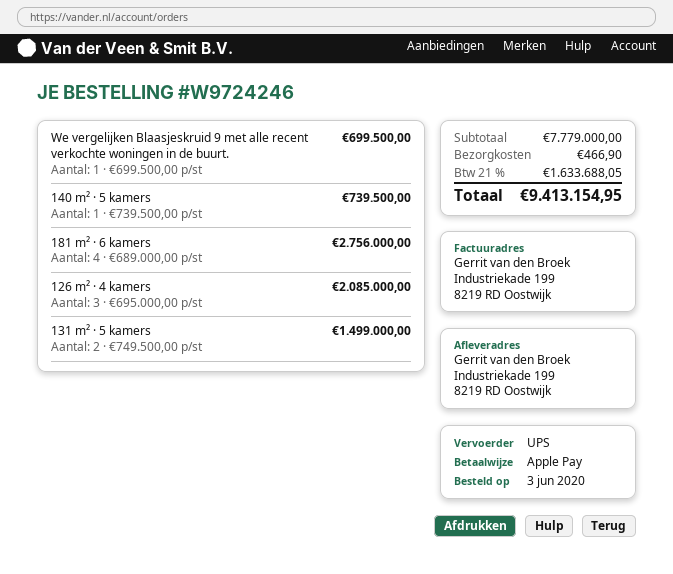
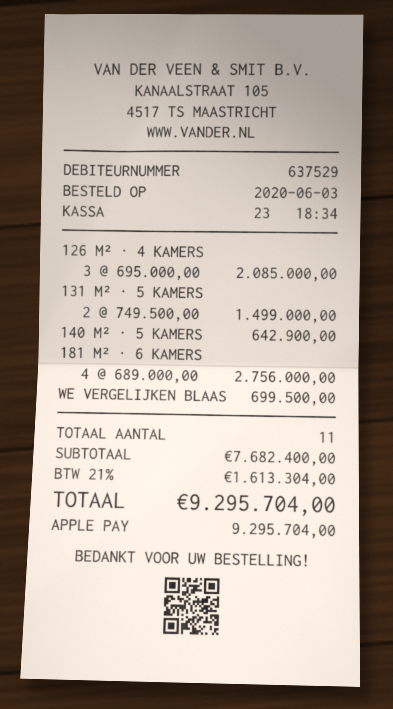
140 m² · 5 kamers: 1 x 739500.00 = 739500.00 -> 1 x 642900.00 = 642900.00
subtotal: 7779000.00 -> 7682400.00
shipping: 466.90 -> none
tax: 21% = 1633688.05 -> 21% = 1613304.00
total: 9413154.95 -> 9295704.00

